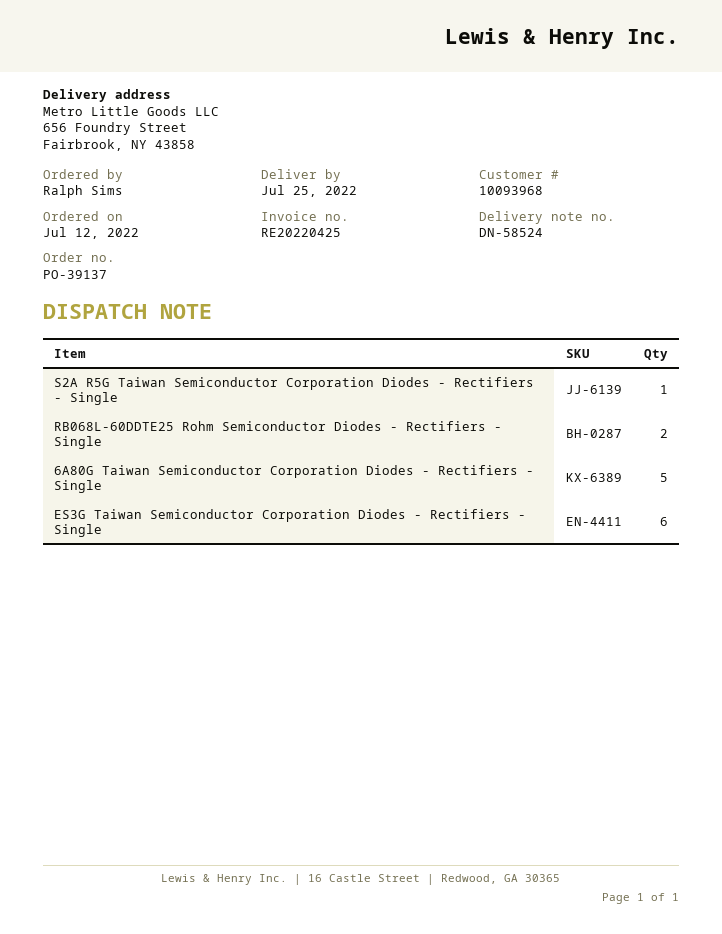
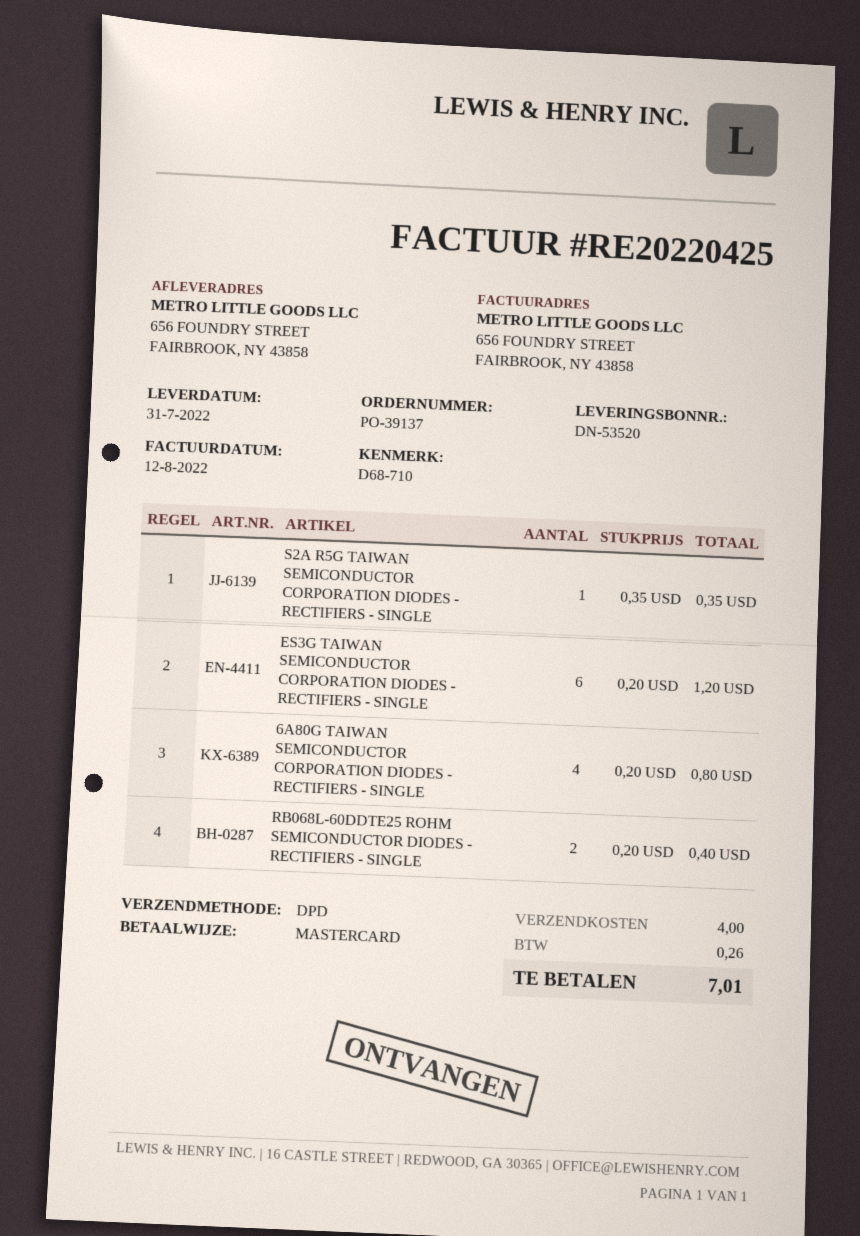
delivery note number: DN-58524 -> DN-53520
delivery date: 2022-07-25 -> 2022-07-31
6A80G Taiwan Semiconductor Corporation Diodes - Rectifiers - Single: 5 -> 4

